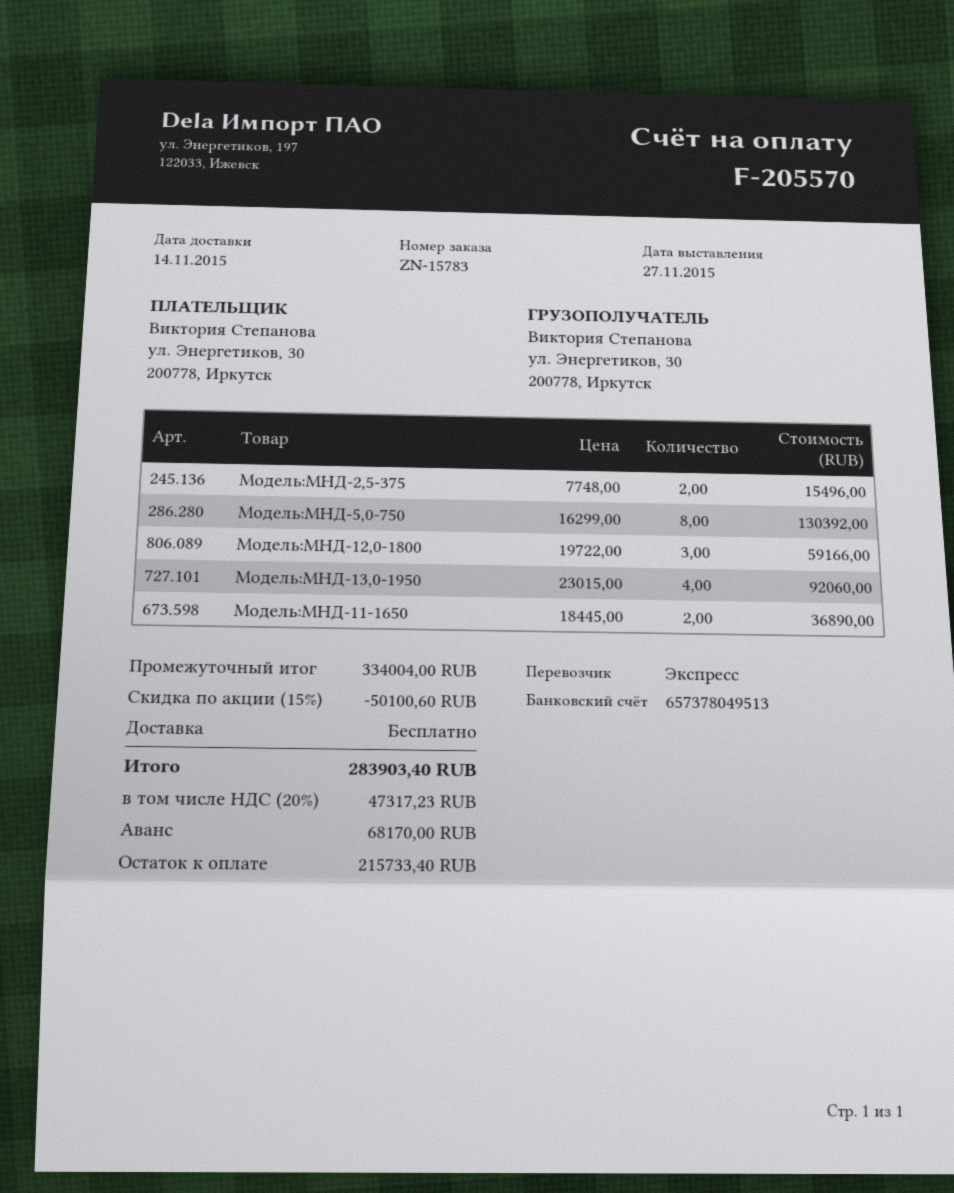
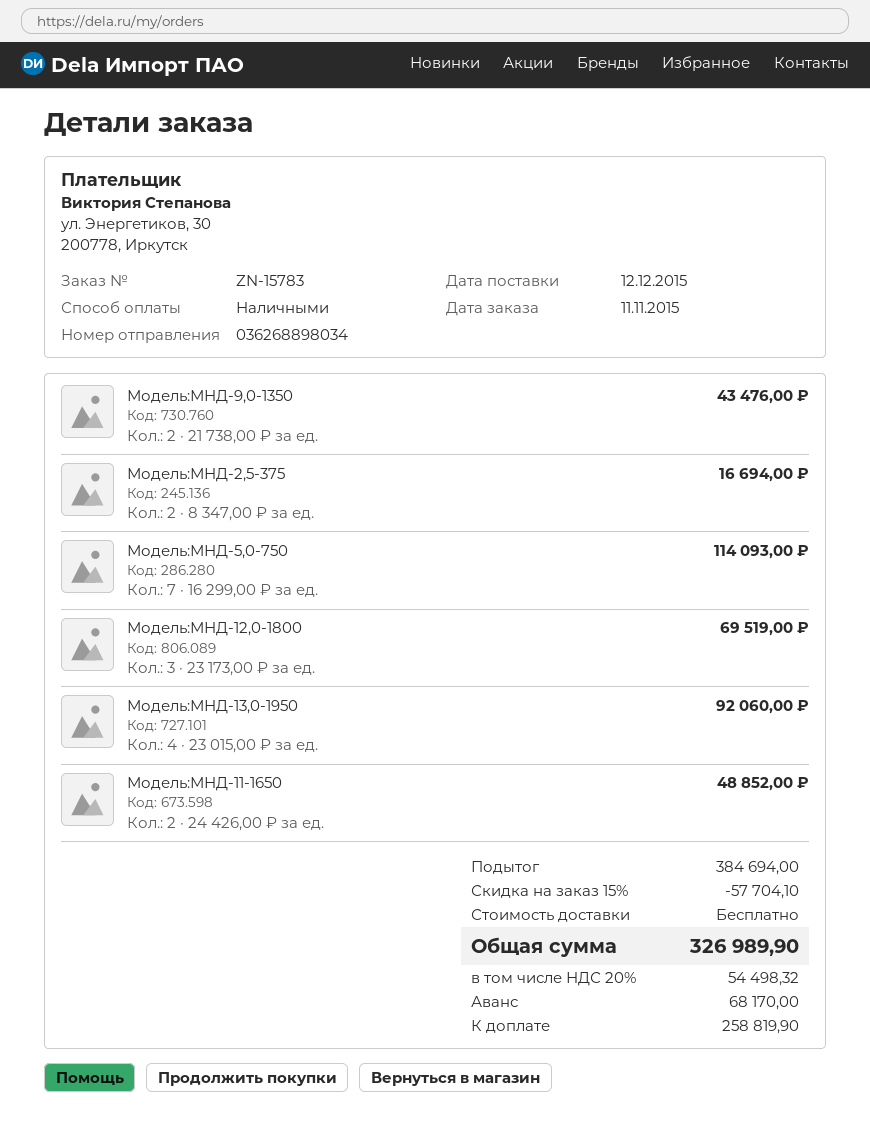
delivery date: 2015-11-14 -> 2015-12-12
Модель:МНД-2,5-375: 2 x 7748.00 = 15496.00 -> 2 x 8347.00 = 16694.00
Модель:МНД-5,0-750: 8 x 16299.00 = 130392.00 -> 7 x 16299.00 = 114093.00
Модель:МНД-12,0-1800: 3 x 19722.00 = 59166.00 -> 3 x 23173.00 = 69519.00
Модель:МНД-11-1650: 2 x 18445.00 = 36890.00 -> 2 x 24426.00 = 48852.00
Модель:МНД-9,0-1350: none -> 2 x 21738.00 = 43476.00
subtotal: 334004.00 -> 384694.00
discount: 15% = 50100.60 -> 15% = 57704.10
tax: 20% = 47317.23 -> 20% = 54498.32
total: 283903.40 -> 326989.90
balance: 215733.40 -> 258819.90

